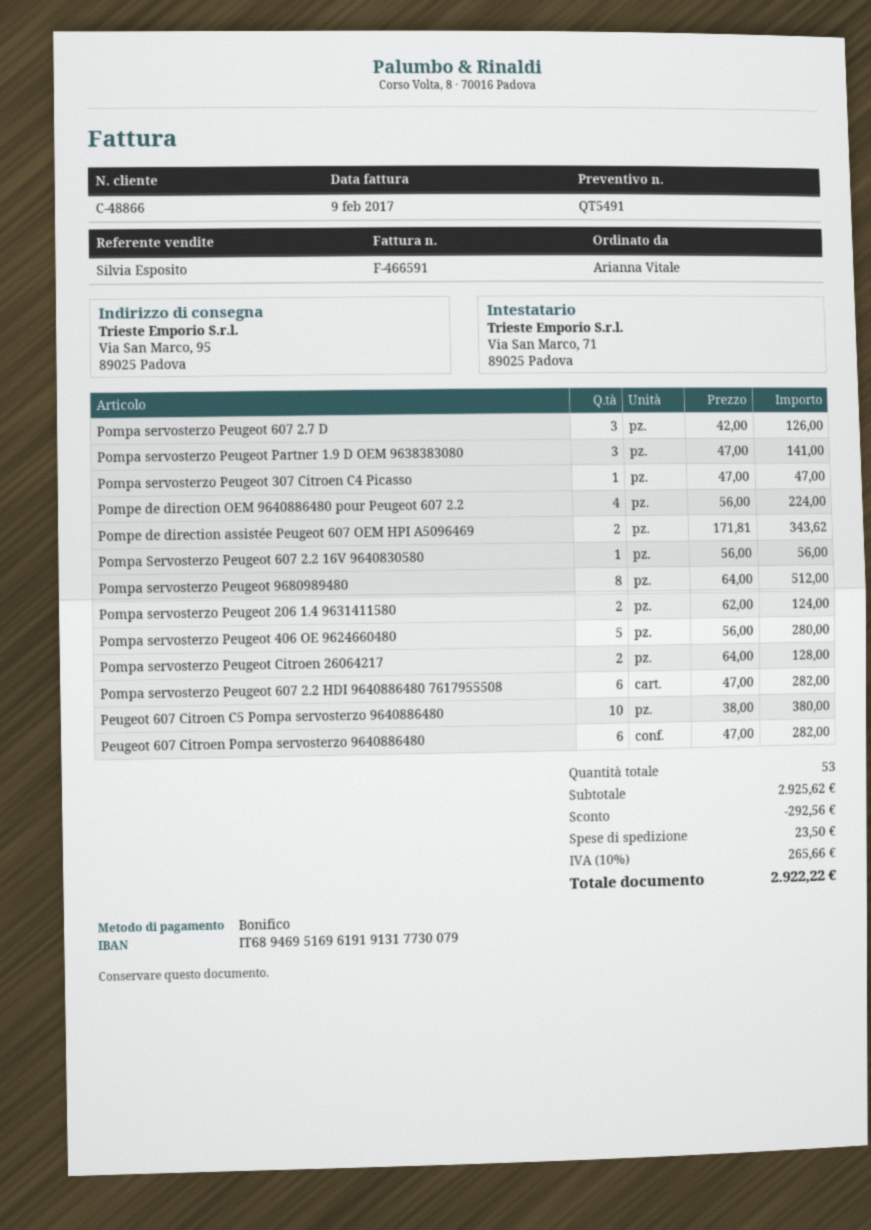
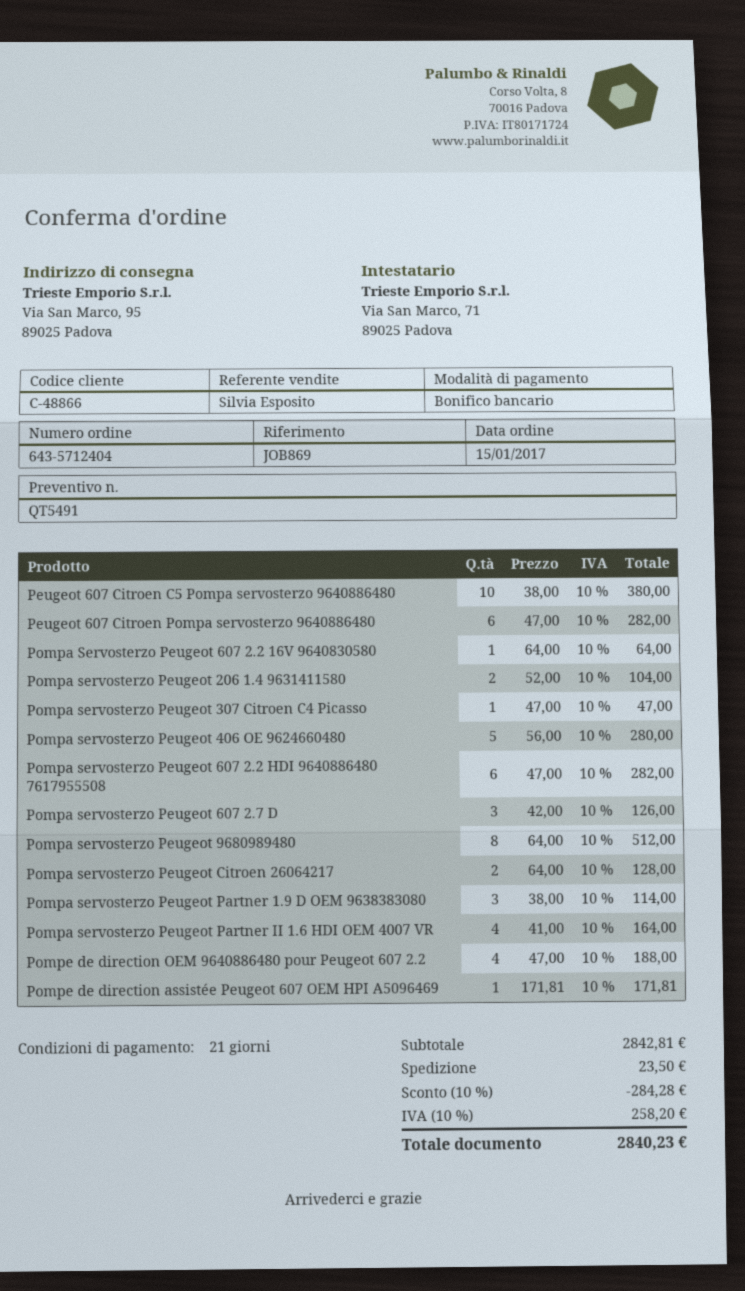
Pompa servosterzo Peugeot Partner 1.9 D OEM 9638383080: 3 x 47.00 = 141.00 -> 3 x 38.00 = 114.00
Pompe de direction OEM 9640886480 pour Peugeot 607 2.2: 4 x 56.00 = 224.00 -> 4 x 47.00 = 188.00
Pompe de direction assistée Peugeot 607 OEM HPI A5096469: 2 x 171.81 = 343.62 -> 1 x 171.81 = 171.81
Pompa Servosterzo Peugeot 607 2.2 16V 9640830580: 1 x 56.00 = 56.00 -> 1 x 64.00 = 64.00
Pompa servosterzo Peugeot 206 1.4 9631411580: 2 x 62.00 = 124.00 -> 2 x 52.00 = 104.00
Pompa servosterzo Peugeot Partner II 1.6 HDI OEM 4007 VR: none -> 4 x 41.00 = 164.00
subtotal: 2925.62 -> 2842.81
discount: 292.56 -> 284.28
tax: 10% = 265.66 -> 10% = 258.20
total: 2922.22 -> 2840.23

